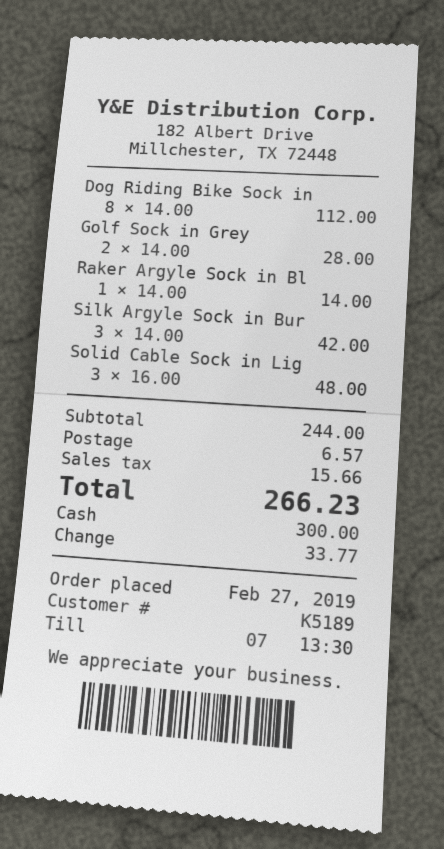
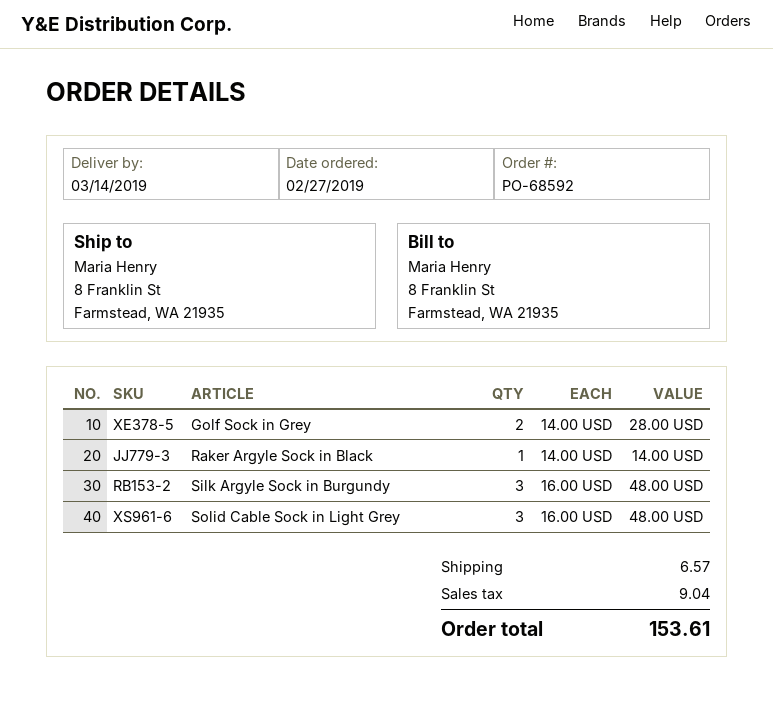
Dog Riding Bike Sock in: 8 x 14.00 = 112.00 -> none
Silk Argyle Sock in Bur: 3 x 14.00 = 42.00 -> 3 x 16.00 = 48.00
tax: 15.66 -> 9.04
total: 266.23 -> 153.61

